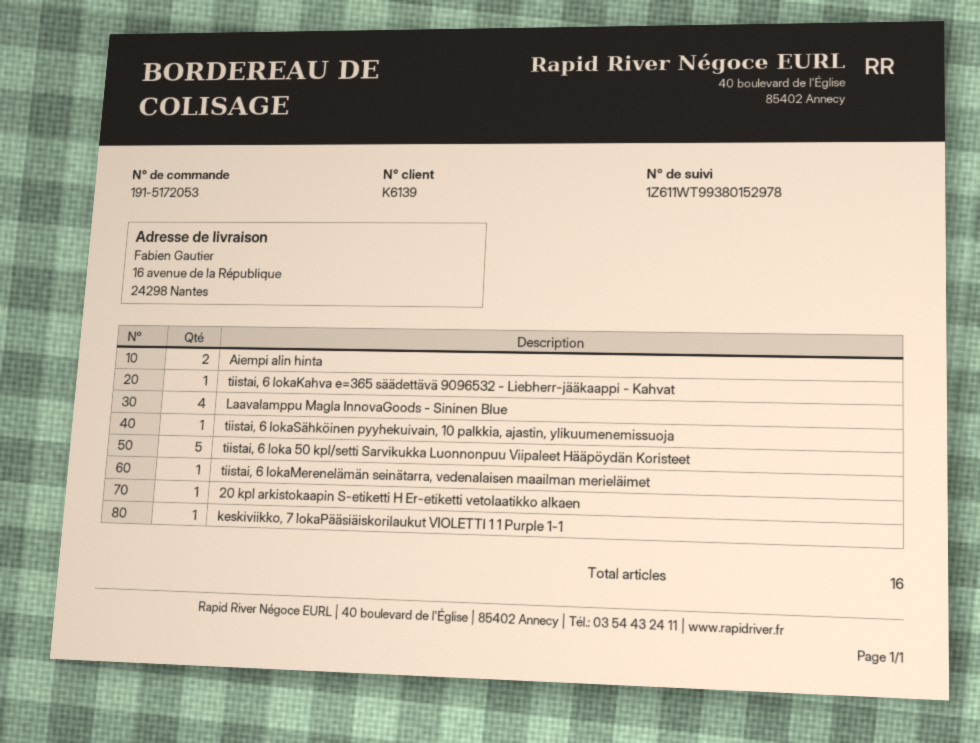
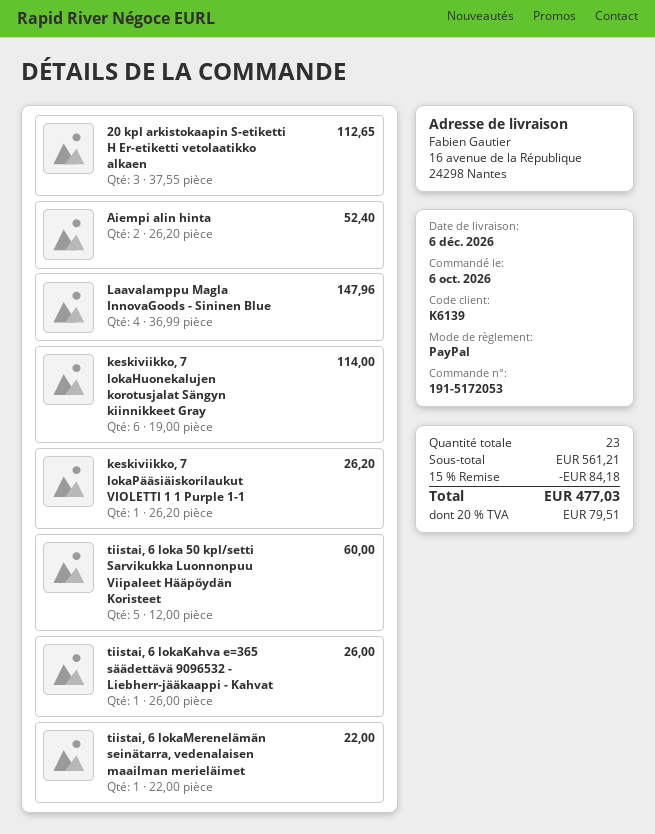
tiistai, 6 lokaSähköinen pyyhekuivain, 10 palkkia, ajastin, ylikuumenemissuoja: 1 -> none
20 kpl arkistokaapin S-etiketti H Er-etiketti vetolaatikko alkaen: 1 -> 3
keskiviikko, 7 lokaHuonekalujen korotusjalat Sängyn kiinnikkeet Gray: none -> 6
total quantity: 16 -> 23

